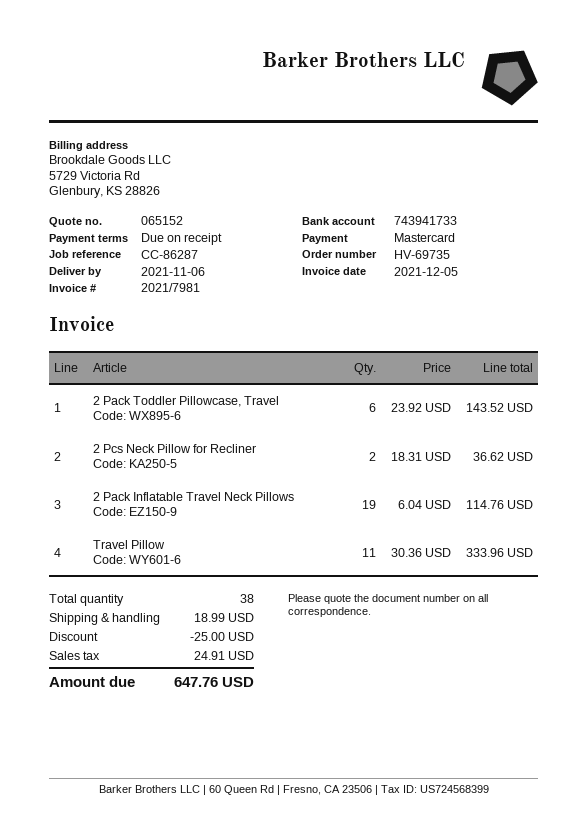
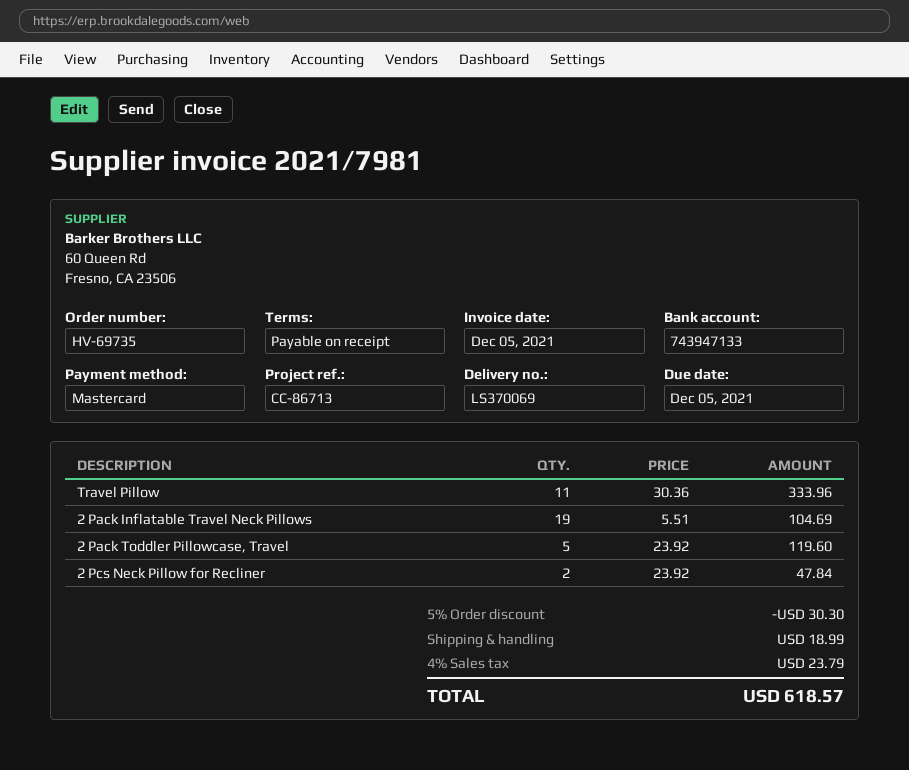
reference: CC-86287 -> CC-86713
bank account: 743941733 -> 743947133
2 Pack Toddler Pillowcase, Travel: 6 x 23.92 = 143.52 -> 5 x 23.92 = 119.60
2 Pcs Neck Pillow for Recliner: 2 x 18.31 = 36.62 -> 2 x 23.92 = 47.84
2 Pack Inflatable Travel Neck Pillows: 19 x 6.04 = 114.76 -> 19 x 5.51 = 104.69
discount: 25.00 -> 30.30
tax: 24.91 -> 23.79
total: 647.76 -> 618.57

